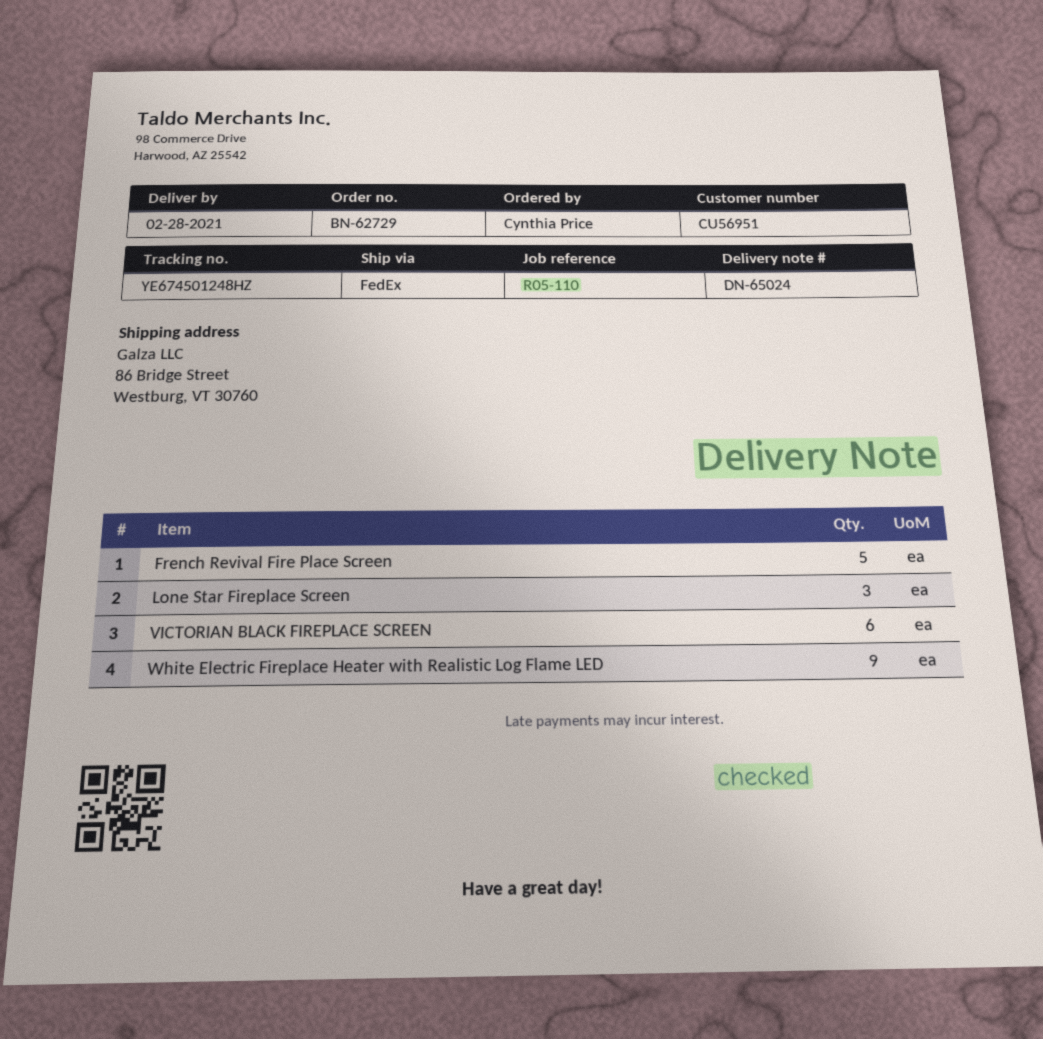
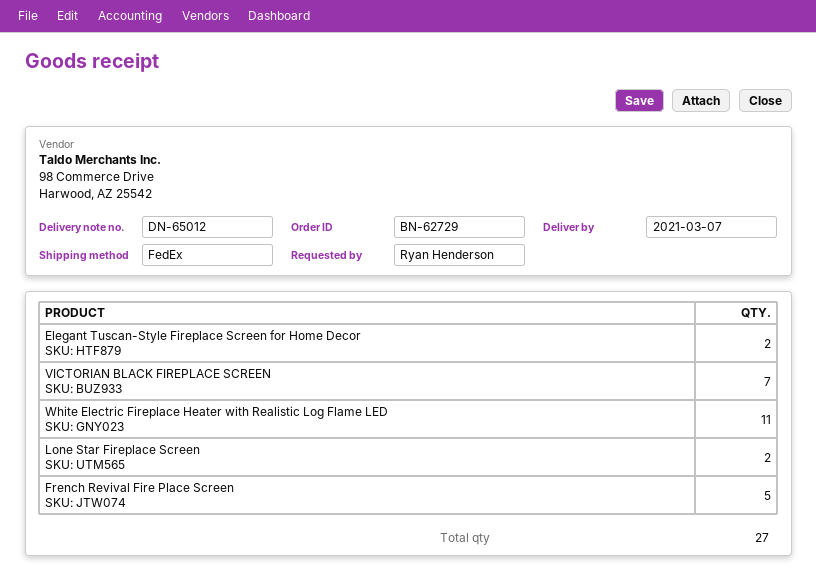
delivery note number: DN-65024 -> DN-65012
delivery date: 2021-02-28 -> 2021-03-07
ordered by: Cynthia Price -> Ryan Henderson
Lone Star Fireplace Screen: 3 -> 2
VICTORIAN BLACK FIREPLACE SCREEN: 6 -> 7
White Electric Fireplace Heater with Realistic Log Flame LED: 9 -> 11
Elegant Tuscan-Style Fireplace Screen for Home Decor: none -> 2

